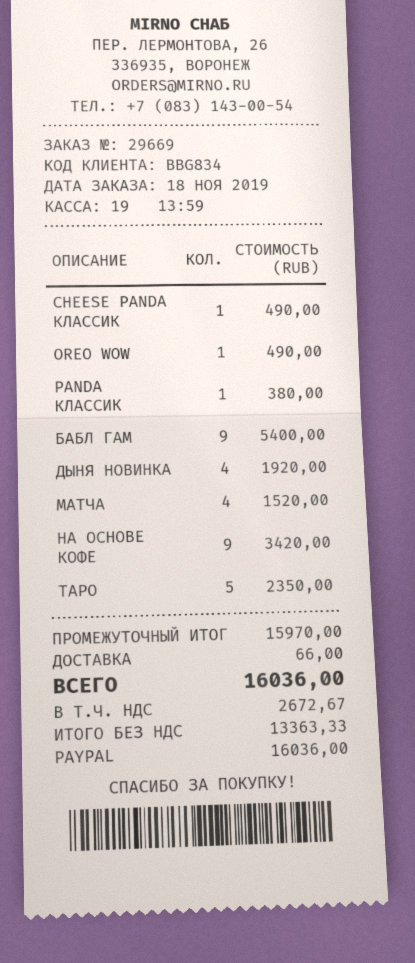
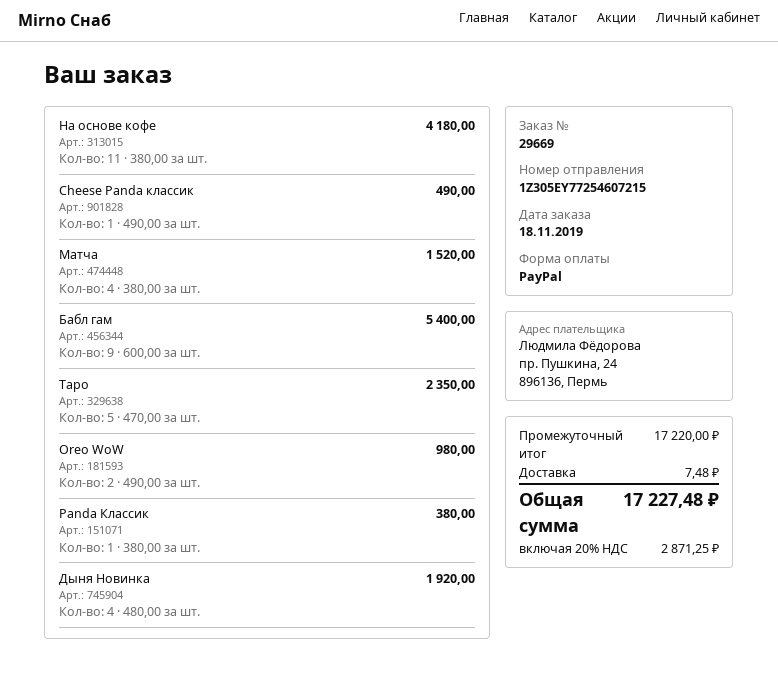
OREO WOW: 1 for 490.00 -> 2 for 980.00
НА ОСНОВЕ КОФЕ: 9 for 3420.00 -> 11 for 4180.00
subtotal: 15970.00 -> 17220.00
shipping: 66.00 -> 7.48
tax: 2672.67 -> 2871.25
total: 16036.00 -> 17227.48

